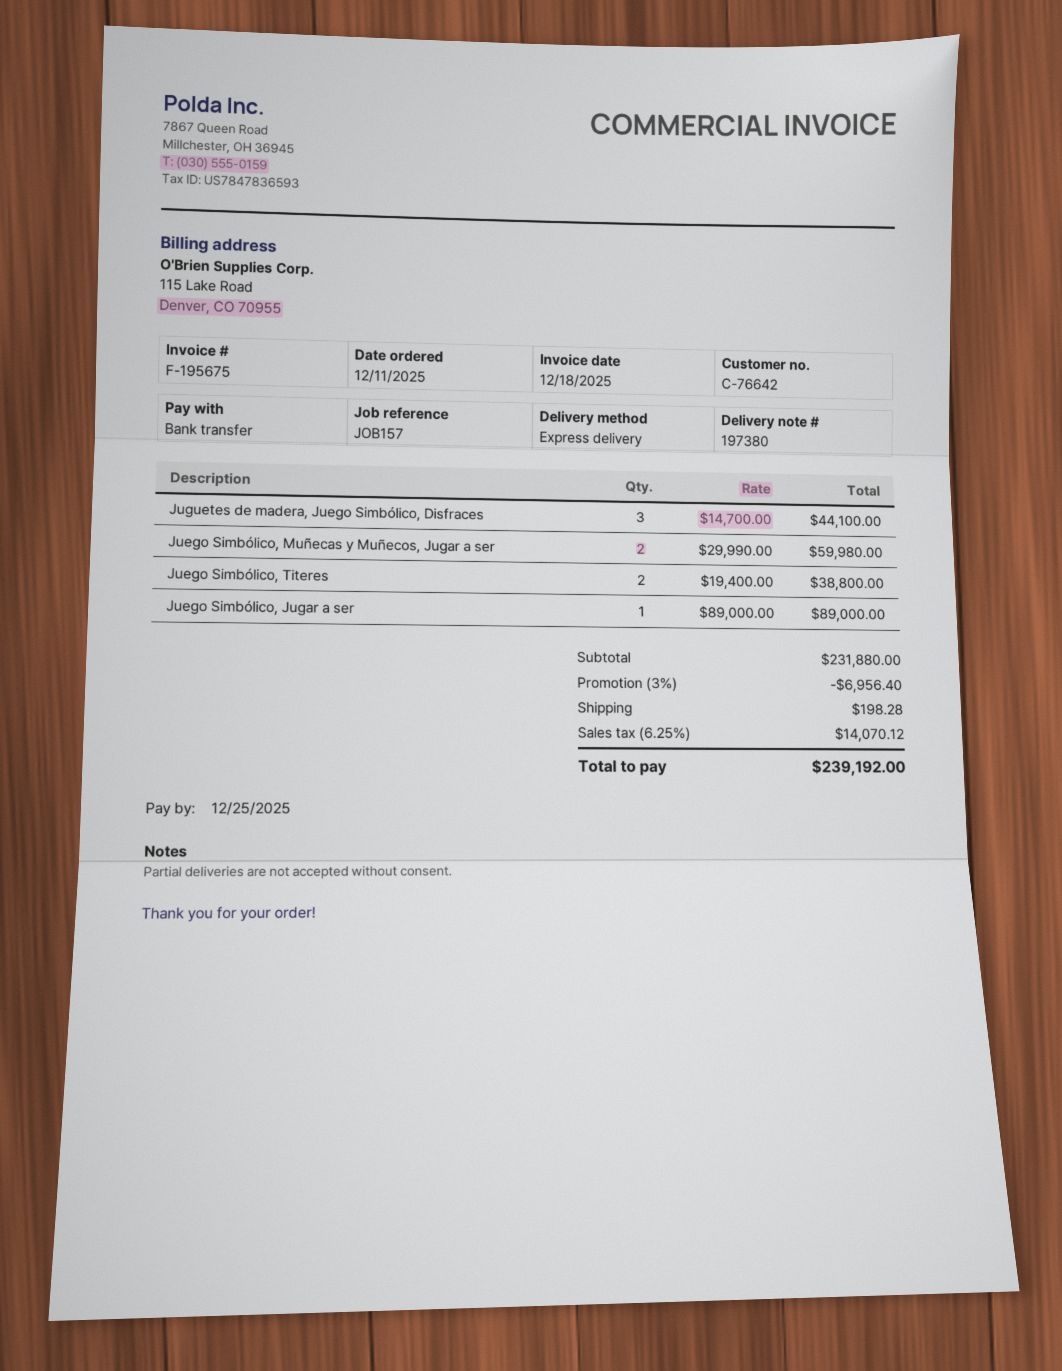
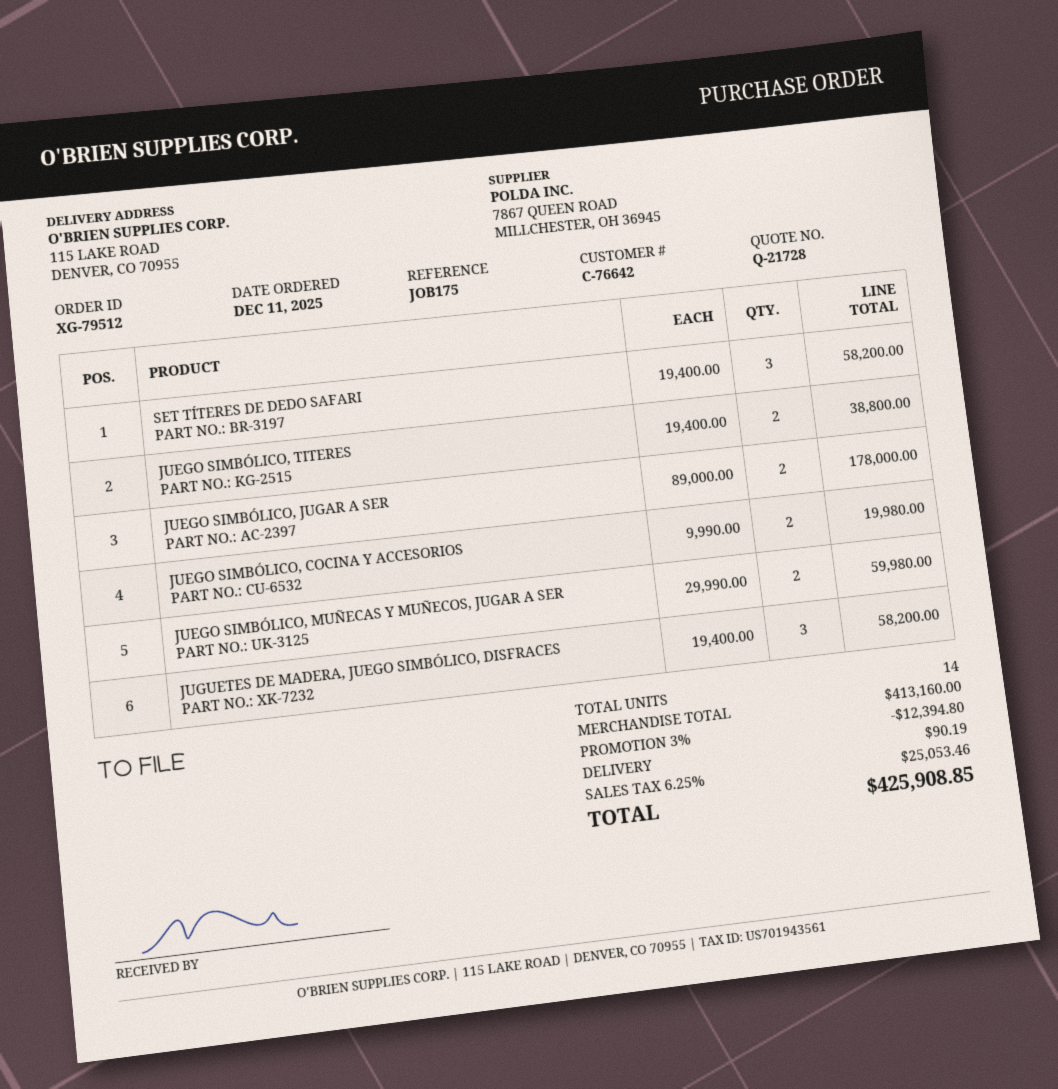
reference: JOB157 -> JOB175
Juguetes de madera, Juego Simbólico, Disfraces: 3 x 14700.00 = 44100.00 -> 3 x 19400.00 = 58200.00
Juego Simbólico, Jugar a ser: 1 x 89000.00 = 89000.00 -> 2 x 89000.00 = 178000.00
SET TÍTERES DE DEDO SAFARI: none -> 3 x 19400.00 = 58200.00
JUEGO SIMBÓLICO, COCINA Y ACCESORIOS: none -> 2 x 9990.00 = 19980.00
subtotal: 231880.00 -> 413160.00
discount: 3% = 6956.40 -> 3% = 12394.80
shipping: 198.28 -> 90.19
tax: 6.25% = 14070.12 -> 6.25% = 25053.46
total: 239192.00 -> 425908.85

